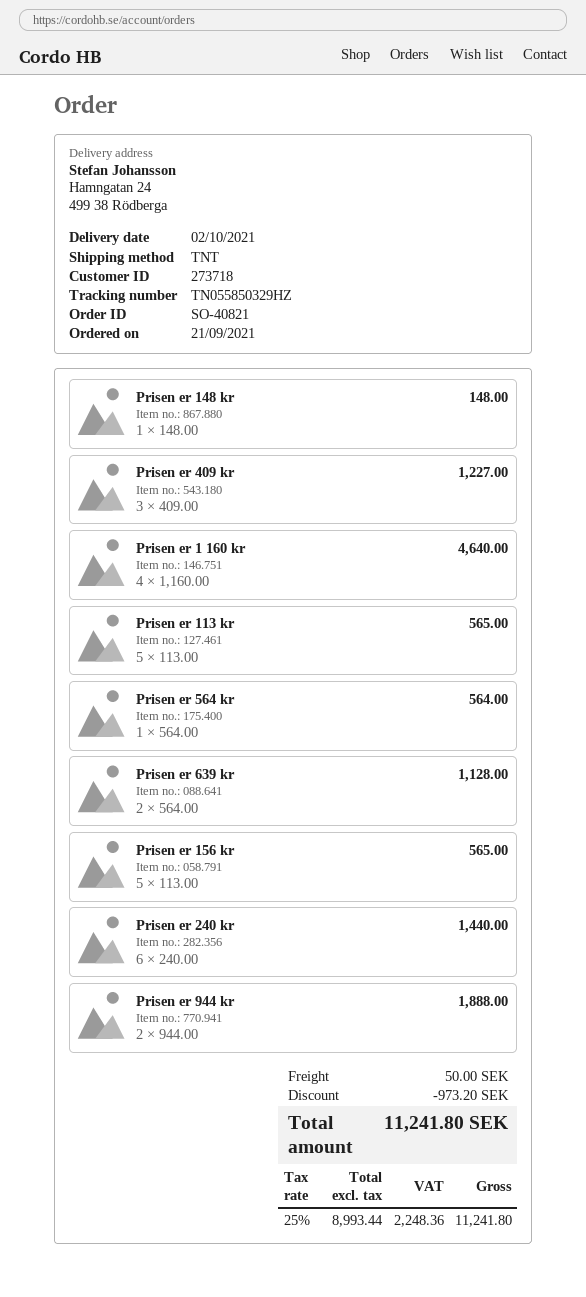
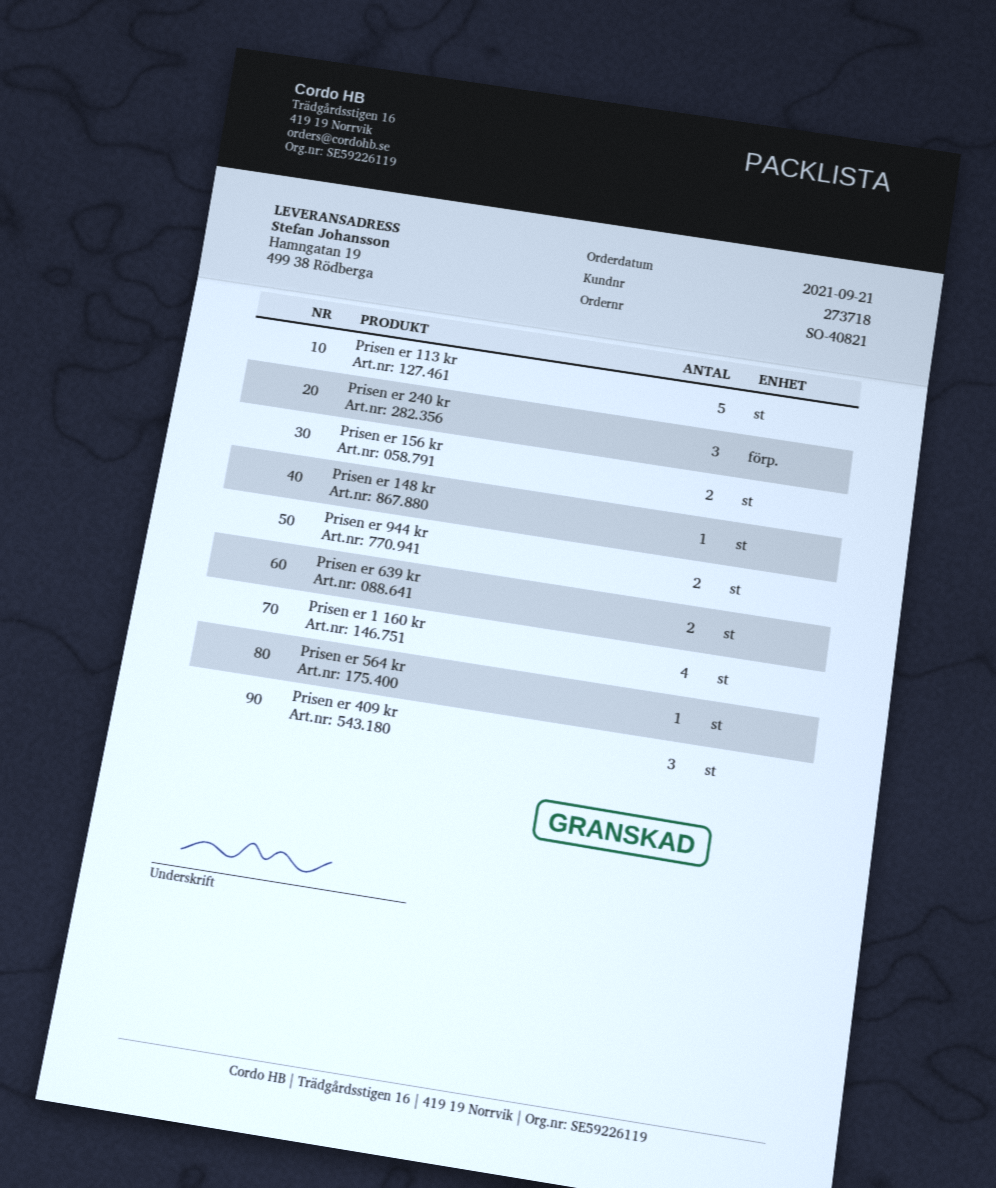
ship to: Hamngatan 24, 499 38 Rödberga -> Hamngatan 19, 499 38 Rödberga
Prisen er 156 kr: 5 -> 2
Prisen er 240 kr: 6 -> 3

